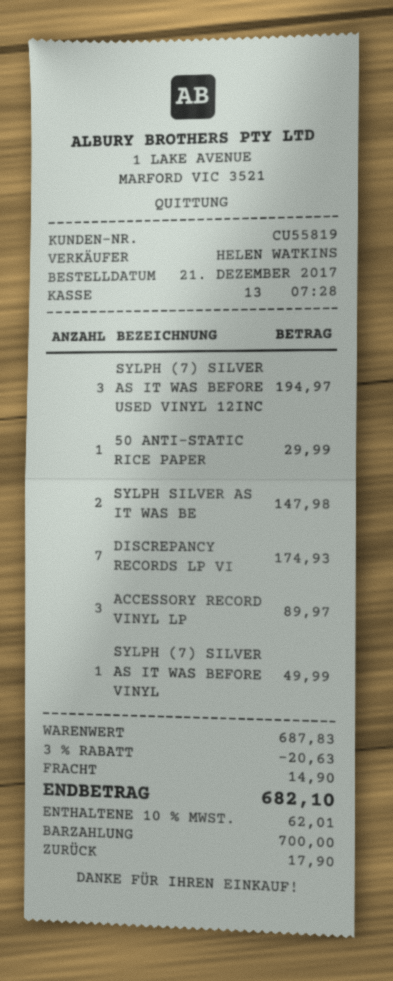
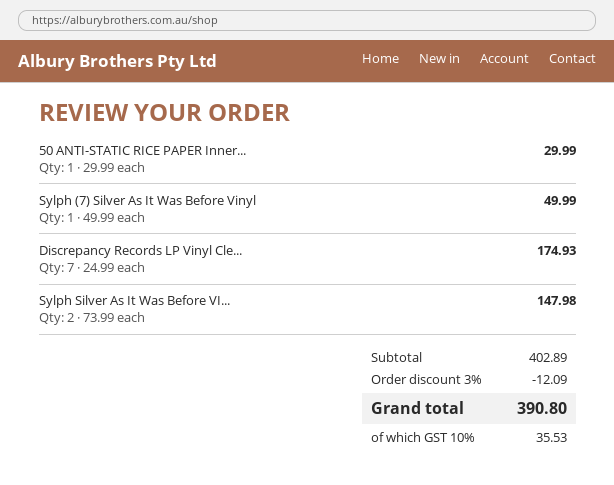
SYLPH (7) SILVER AS IT WAS BEFORE USED VINYL 12INC: 3 for 194.97 -> none
ACCESSORY RECORD VINYL LP: 3 for 89.97 -> none
subtotal: 687.83 -> 402.89
discount: 3% = 20.63 -> 3% = 12.09
shipping: 14.90 -> none
tax: 10% = 62.01 -> 10% = 35.53
total: 682.10 -> 390.80

